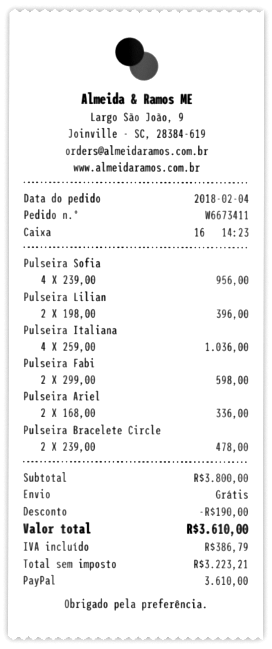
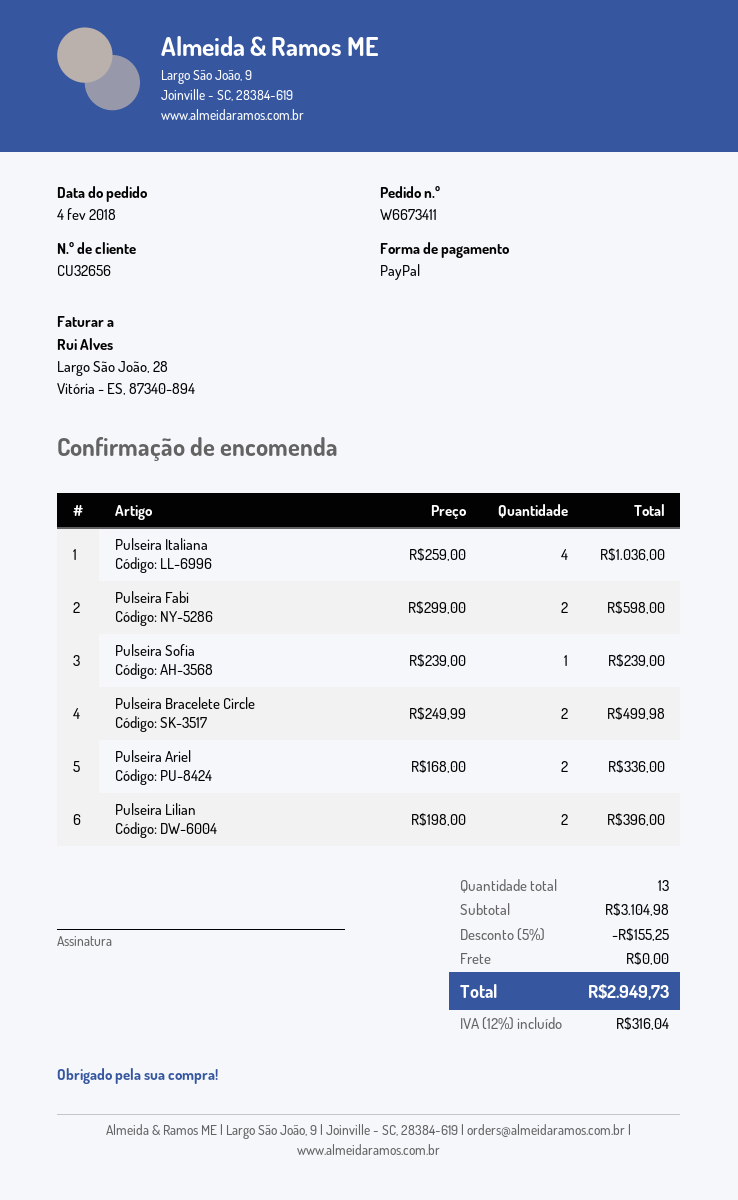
Pulseira Sofia: 4 x 239.00 = 956.00 -> 1 x 239.00 = 239.00
Pulseira Bracelete Circle: 2 x 239.00 = 478.00 -> 2 x 249.99 = 499.98
subtotal: 3800.00 -> 3104.98
discount: 190.00 -> 155.25
tax: 386.79 -> 316.04
total: 3610.00 -> 2949.73

